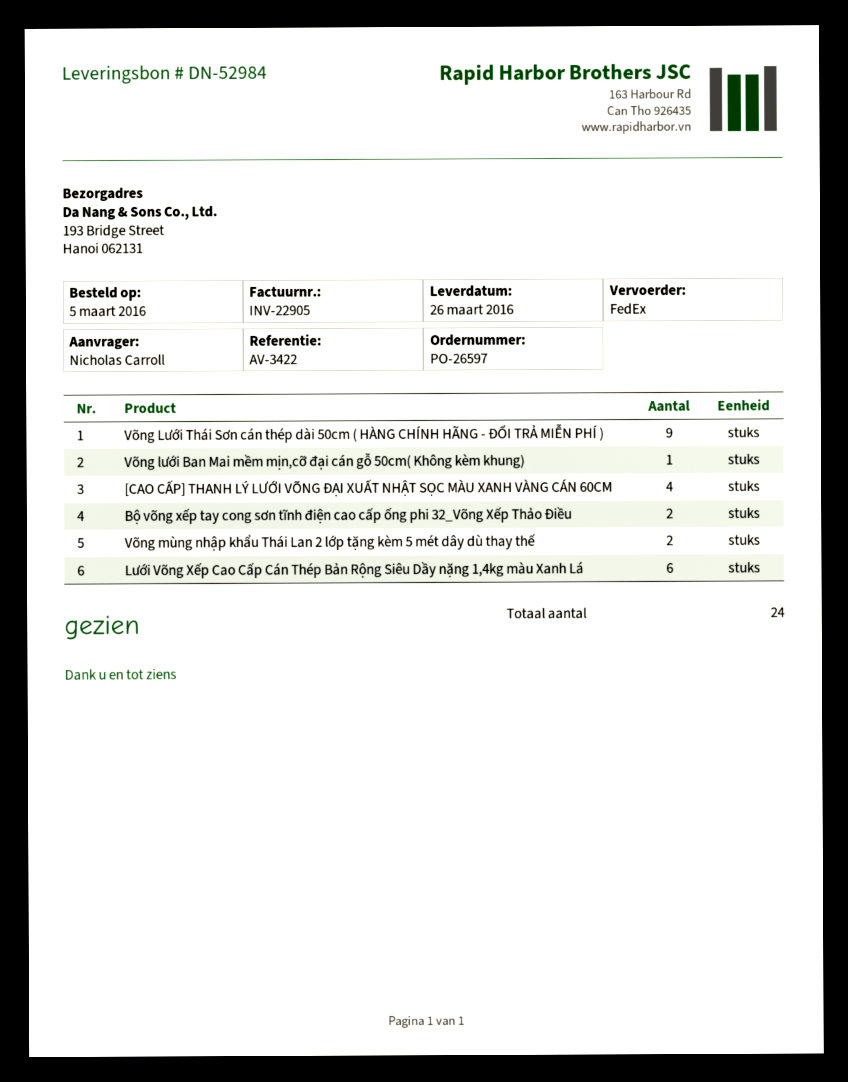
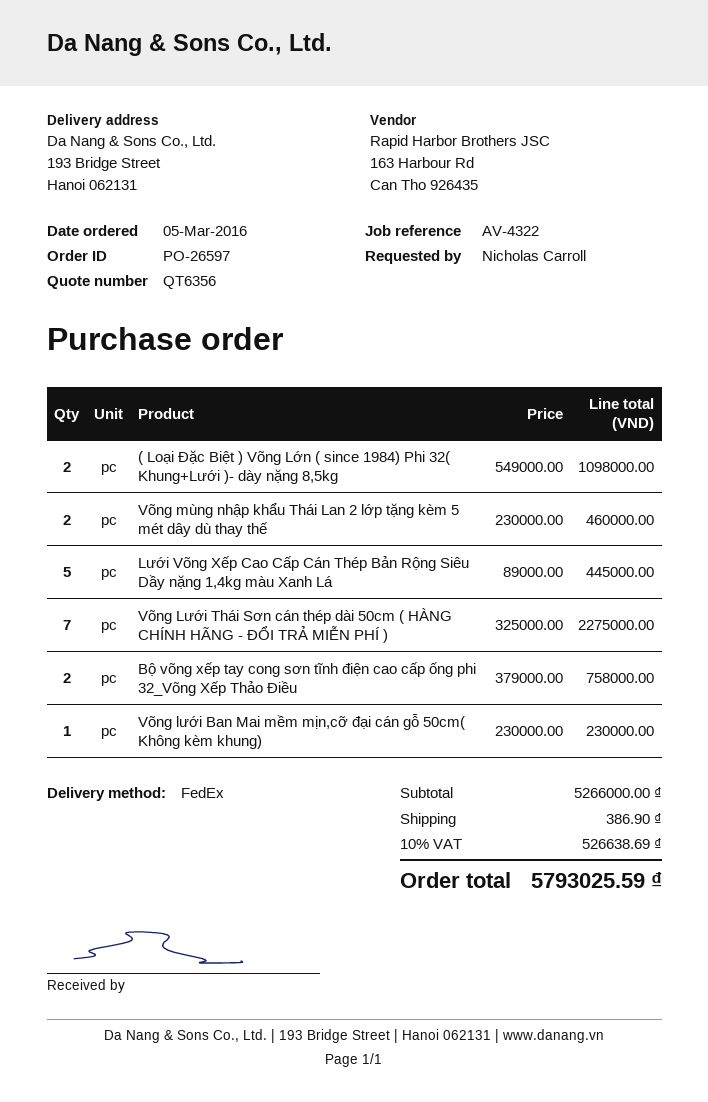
reference: AV-3422 -> AV-4322
Võng Lưới Thái Sơn cán thép dài 50cm ( HÀNG CHÍNH HÃNG - ĐỔI TRẢ MIỄN PHÍ ): 9 -> 7
[CAO CẤP] THANH LÝ LƯỚI VÕNG ĐẠI XUẤT NHẬT SỌC MÀU XANH VÀNG CÁN 60CM: 4 -> none
Lưới Võng Xếp Cao Cấp Cán Thép Bản Rộng Siêu Dầy nặng 1,4kg màu Xanh Lá: 6 -> 5
( Loại Đặc Biệt ) Võng Lớn ( since 1984) Phi 32( Khung+Lưới )- dày nặng 8,5kg: none -> 2

